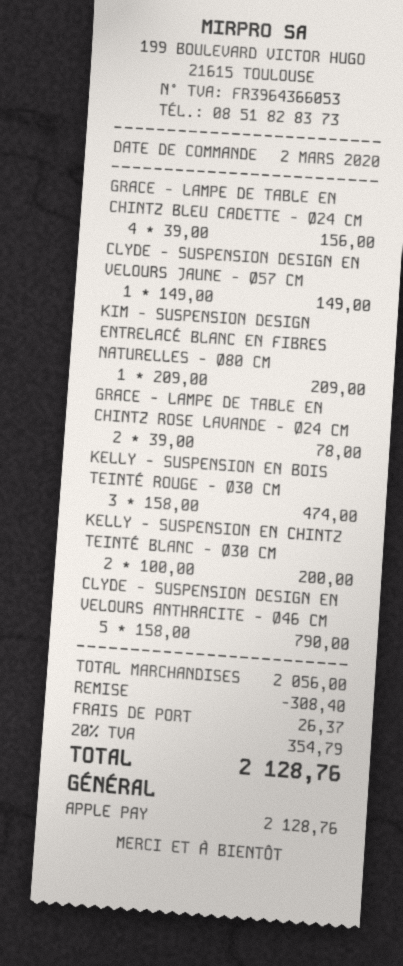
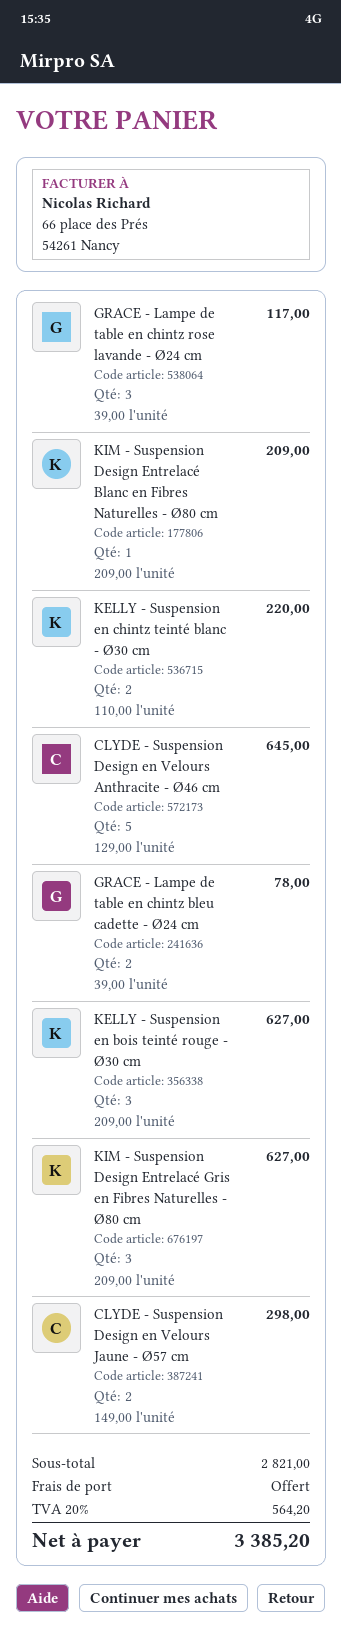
GRACE - LAMPE DE TABLE EN CHINTZ BLEU CADETTE - Ø24 CM: 4 x 39.00 = 156.00 -> 2 x 39.00 = 78.00
CLYDE - SUSPENSION DESIGN EN VELOURS JAUNE - Ø57 CM: 1 x 149.00 = 149.00 -> 2 x 149.00 = 298.00
GRACE - LAMPE DE TABLE EN CHINTZ ROSE LAVANDE - Ø24 CM: 2 x 39.00 = 78.00 -> 3 x 39.00 = 117.00
KELLY - SUSPENSION EN BOIS TEINTÉ ROUGE - Ø30 CM: 3 x 158.00 = 474.00 -> 3 x 209.00 = 627.00
KELLY - SUSPENSION EN CHINTZ TEINTÉ BLANC - Ø30 CM: 2 x 100.00 = 200.00 -> 2 x 110.00 = 220.00
CLYDE - SUSPENSION DESIGN EN VELOURS ANTHRACITE - Ø46 CM: 5 x 158.00 = 790.00 -> 5 x 129.00 = 645.00
KIM - Suspension Design Entrelacé Gris en Fibres Naturelles - Ø80 cm: none -> 3 x 209.00 = 627.00
subtotal: 2056.00 -> 2821.00
discount: 308.40 -> none
shipping: 26.37 -> 0.00
tax: 20% = 354.79 -> 20% = 564.20
total: 2128.76 -> 3385.20

